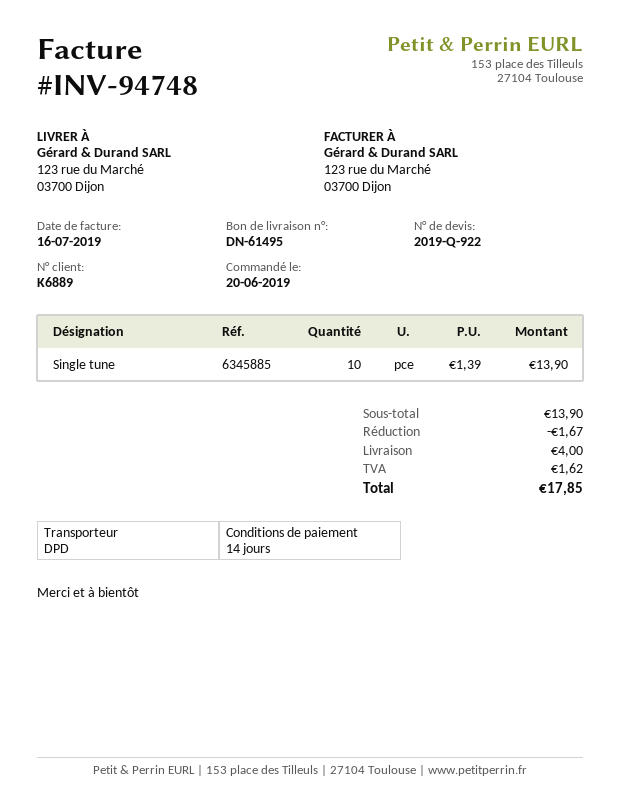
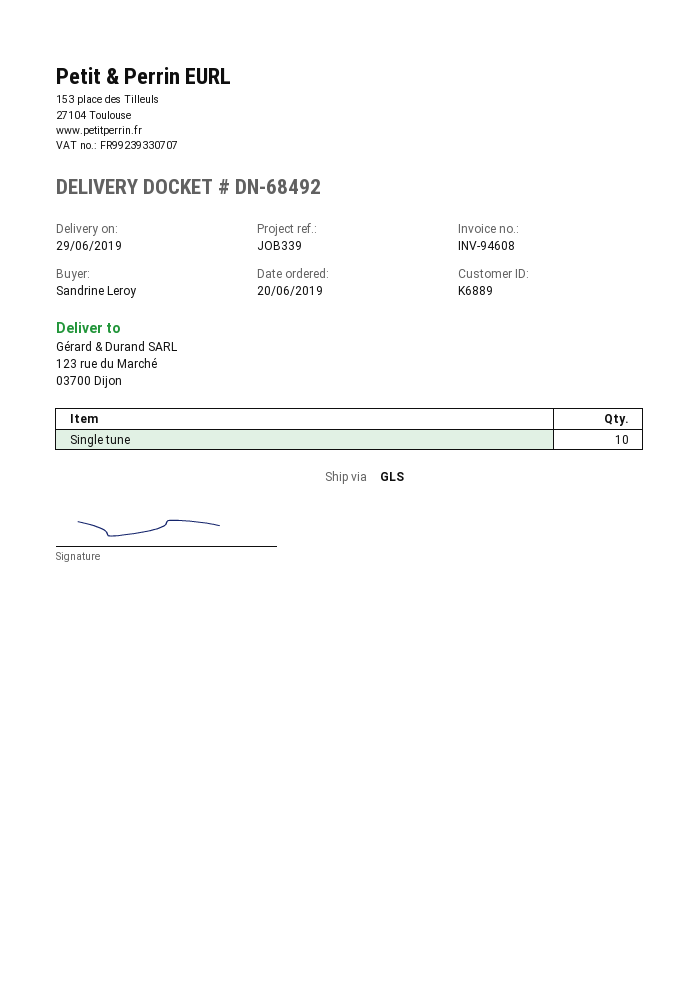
delivery note number: DN-61495 -> DN-68492
invoice number: INV-94748 -> INV-94608
shipping method: DPD -> GLS

